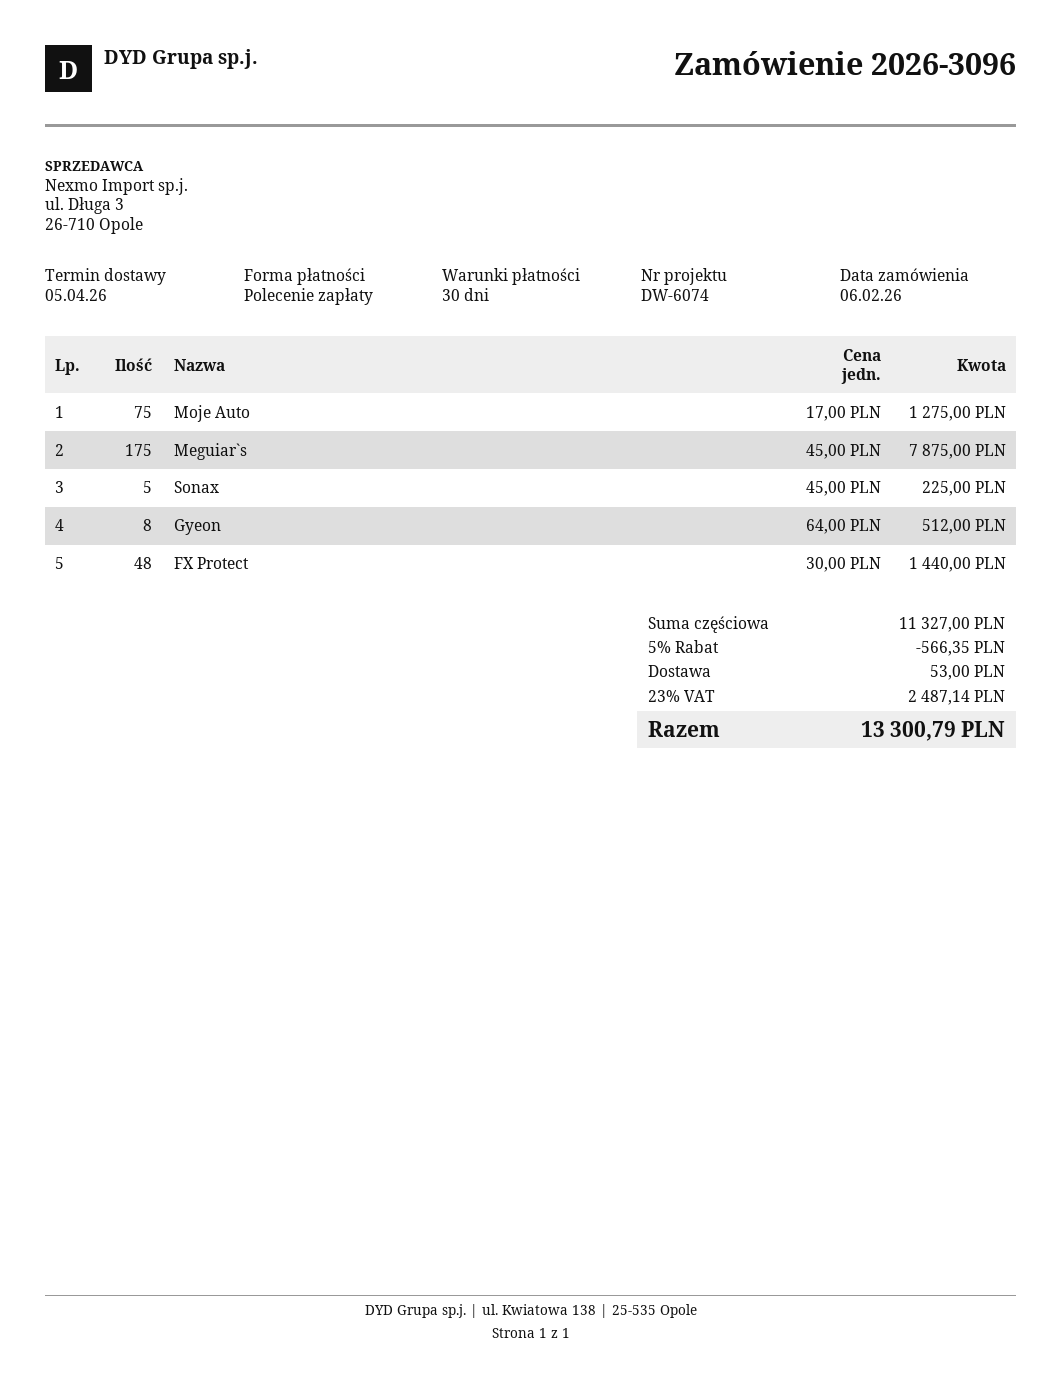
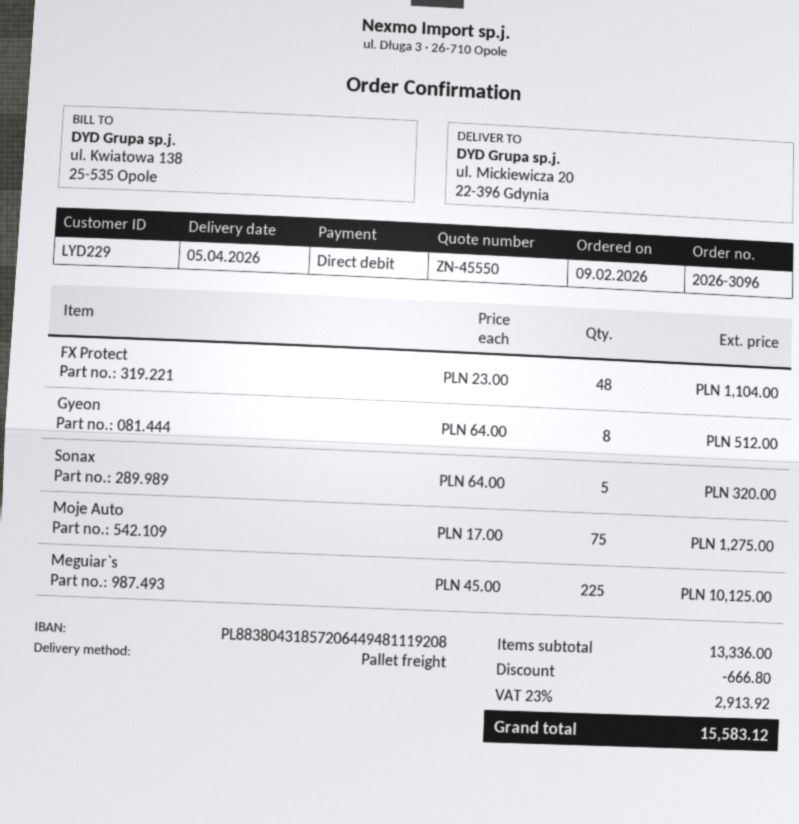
order date: 2026-02-06 -> 2026-02-09
Meguiar`s: 175 x 45.00 = 7875.00 -> 225 x 45.00 = 10125.00
Sonax: 5 x 45.00 = 225.00 -> 5 x 64.00 = 320.00
FX Protect: 48 x 30.00 = 1440.00 -> 48 x 23.00 = 1104.00
subtotal: 11327.00 -> 13336.00
discount: 566.35 -> 666.80
shipping: 53.00 -> none
tax: 23% = 2487.14 -> 23% = 2913.92
total: 13300.79 -> 15583.12

